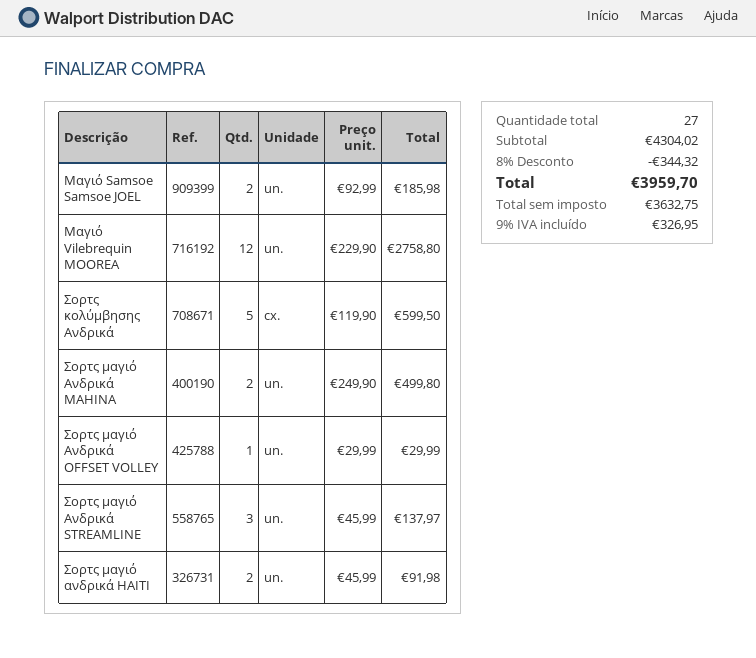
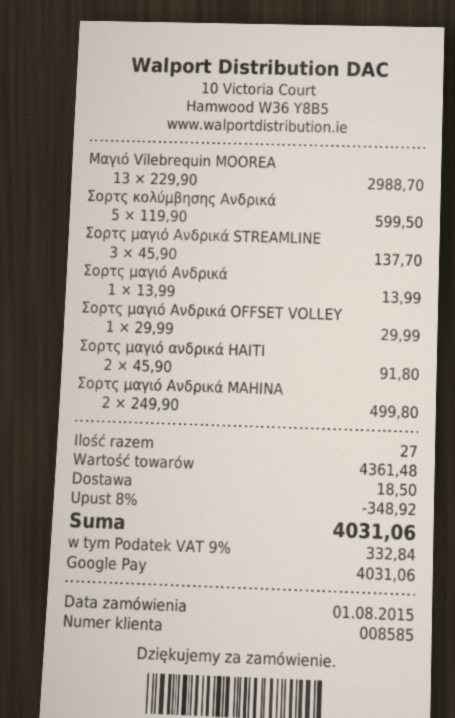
Μαγιό Samsoe Samsoe JOEL: 2 x 92.99 = 185.98 -> none
Μαγιό Vilebrequin MOOREA: 12 x 229.90 = 2758.80 -> 13 x 229.90 = 2988.70
Σορτς μαγιό Ανδρικά STREAMLINE: 3 x 45.99 = 137.97 -> 3 x 45.90 = 137.70
Σορτς μαγιό ανδρικά HAITI: 2 x 45.99 = 91.98 -> 2 x 45.90 = 91.80
Σορτς μαγιό Ανδρικά: none -> 1 x 13.99 = 13.99
subtotal: 4304.02 -> 4361.48
discount: 8% = 344.32 -> 8% = 348.92
shipping: none -> 18.50
tax: 9% = 326.95 -> 9% = 332.84
total: 3959.70 -> 4031.06

